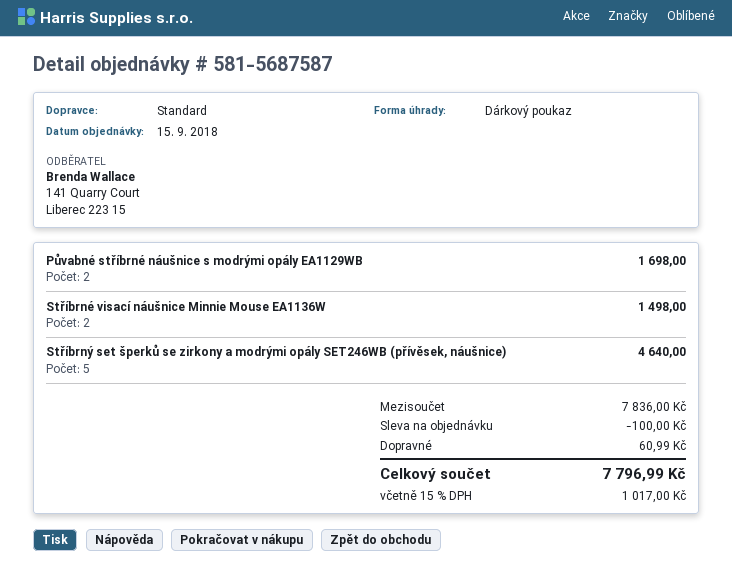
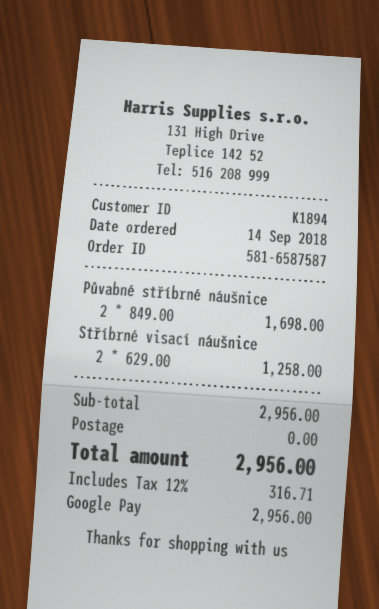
order number: 581-5687587 -> 581-6587587
order date: 2018-09-15 -> 2018-09-14
payment method: gift card -> Google Pay
Stříbrné visací náušnice Minnie Mouse EA1136W: 2 for 1498.00 -> 2 for 1258.00
Stříbrný set šperků se zirkony a modrými opály SET246WB (přívěsek, náušnice): 5 for 4640.00 -> none
subtotal: 7836.00 -> 2956.00
discount: 100.00 -> none
shipping: 60.99 -> 0.00
tax: 15% = 1017.00 -> 12% = 316.71
total: 7796.99 -> 2956.00

